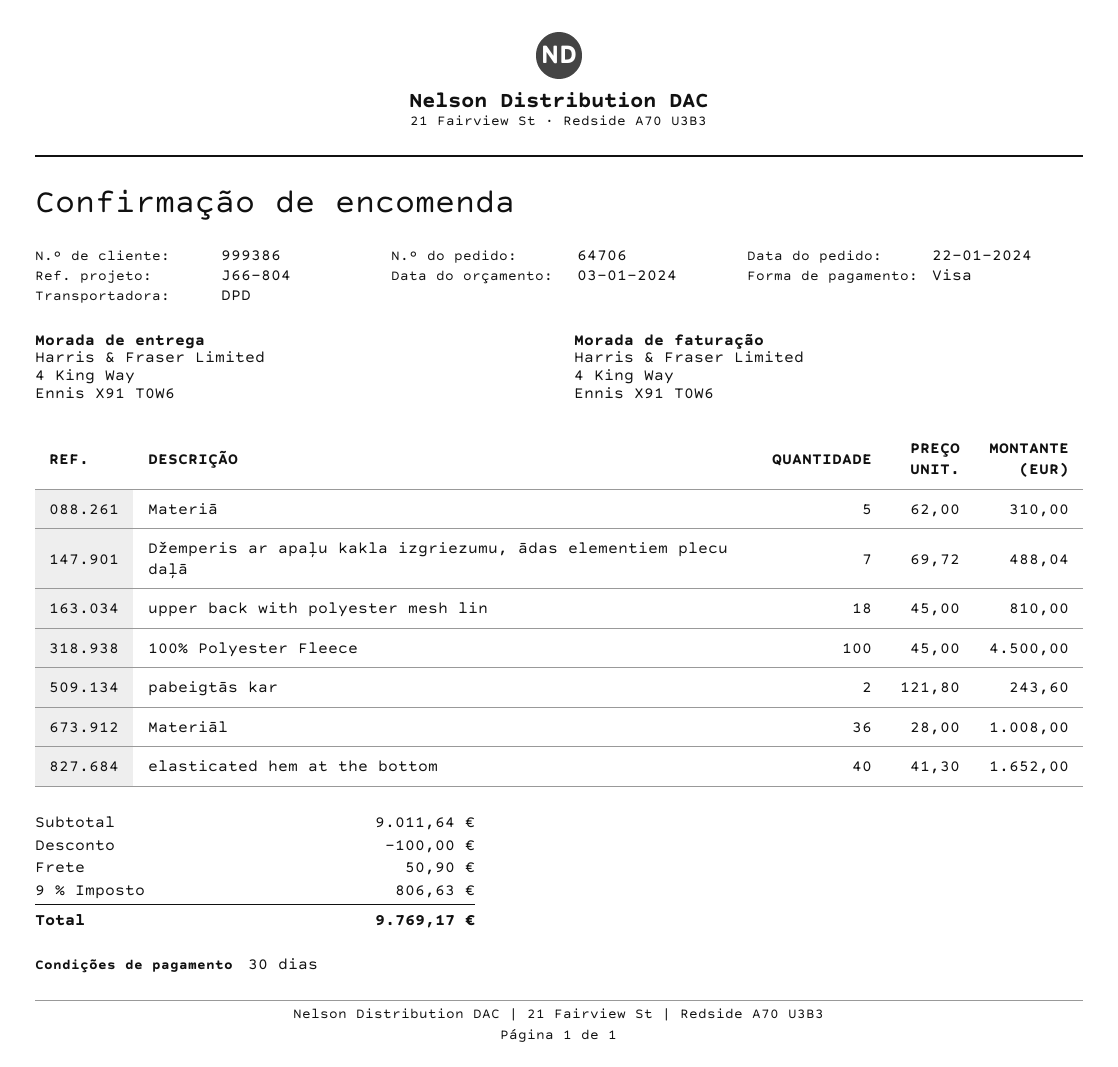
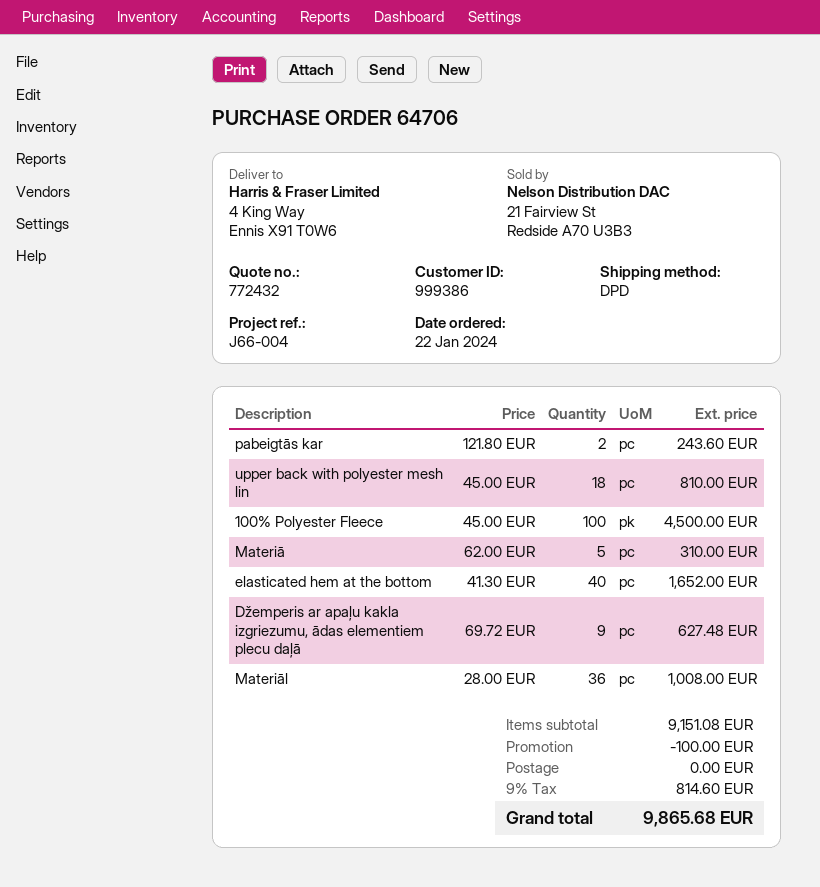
reference: J66-804 -> J66-004
Džemperis ar apaļu kakla izgriezumu, ādas elementiem plecu daļā: 7 x 69.72 = 488.04 -> 9 x 69.72 = 627.48
subtotal: 9011.64 -> 9151.08
shipping: 50.90 -> 0.00
tax: 9% = 806.63 -> 9% = 814.60
total: 9769.17 -> 9865.68

